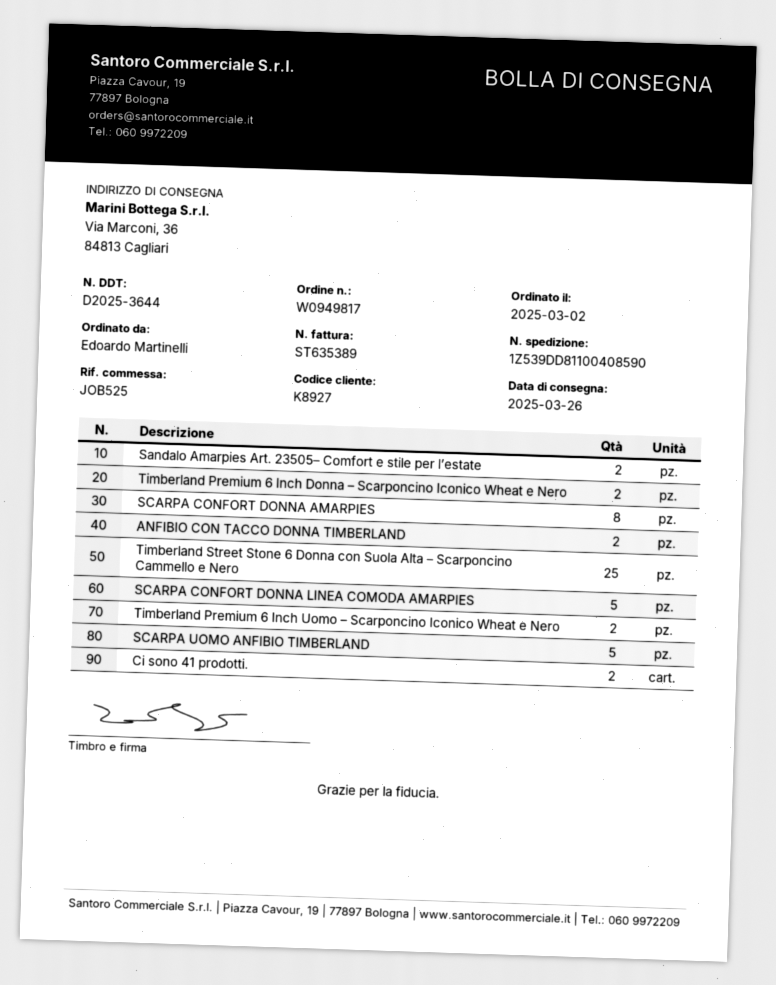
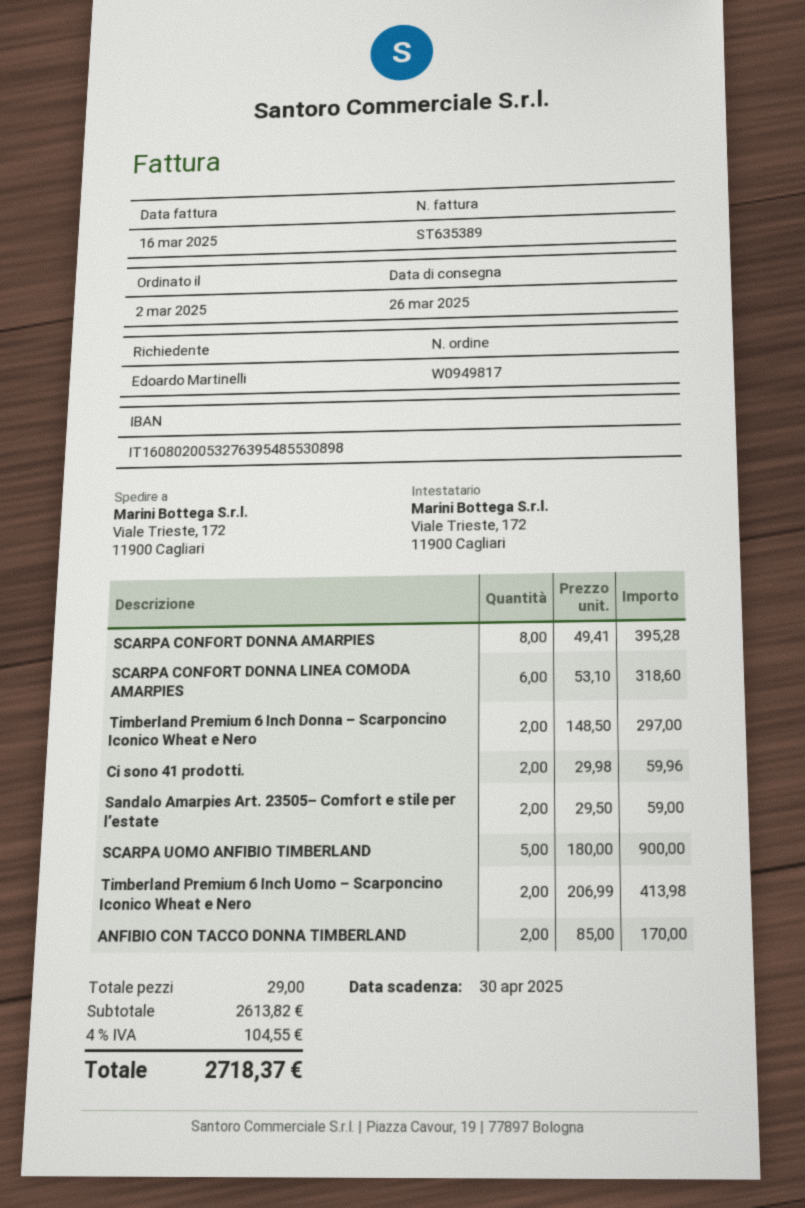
ship to: Via Marconi, 36, 84813 Cagliari -> Viale Trieste, 172, 11900 Cagliari
Timberland Street Stone 6 Donna con Suola Alta – Scarponcino Cammello e Nero: 25 -> none
SCARPA CONFORT DONNA LINEA COMODA AMARPIES: 5 -> 6

